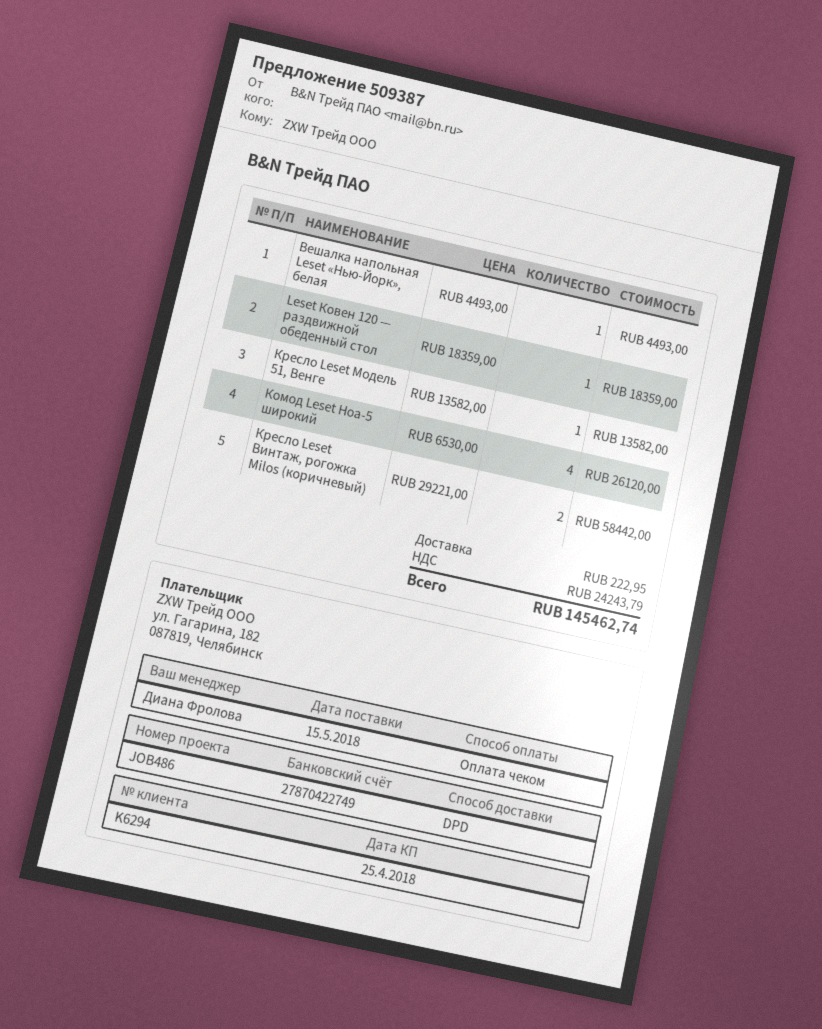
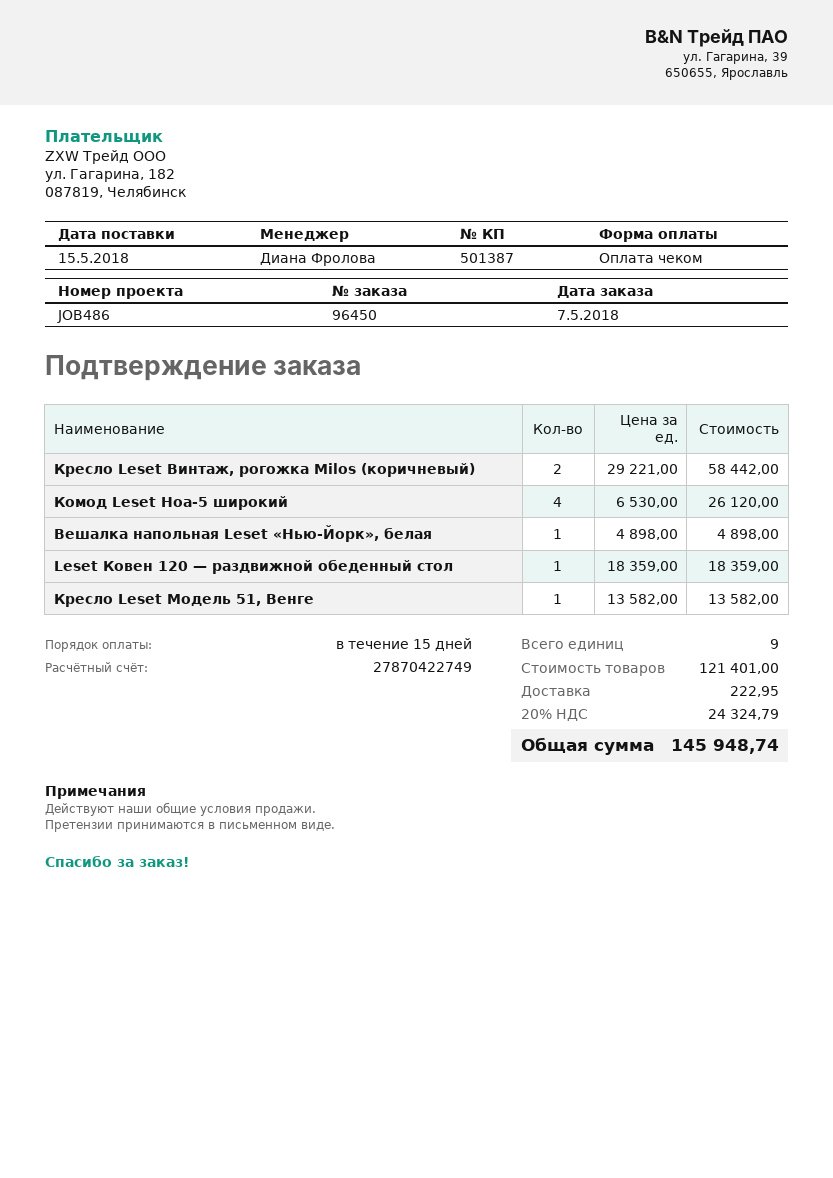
quote number: 509387 -> 501387
Вешалка напольная Leset «Нью-Йорк», белая: 1 x 4493.00 = 4493.00 -> 1 x 4898.00 = 4898.00
tax: 24243.79 -> 24324.79
total: 145462.74 -> 145948.74

